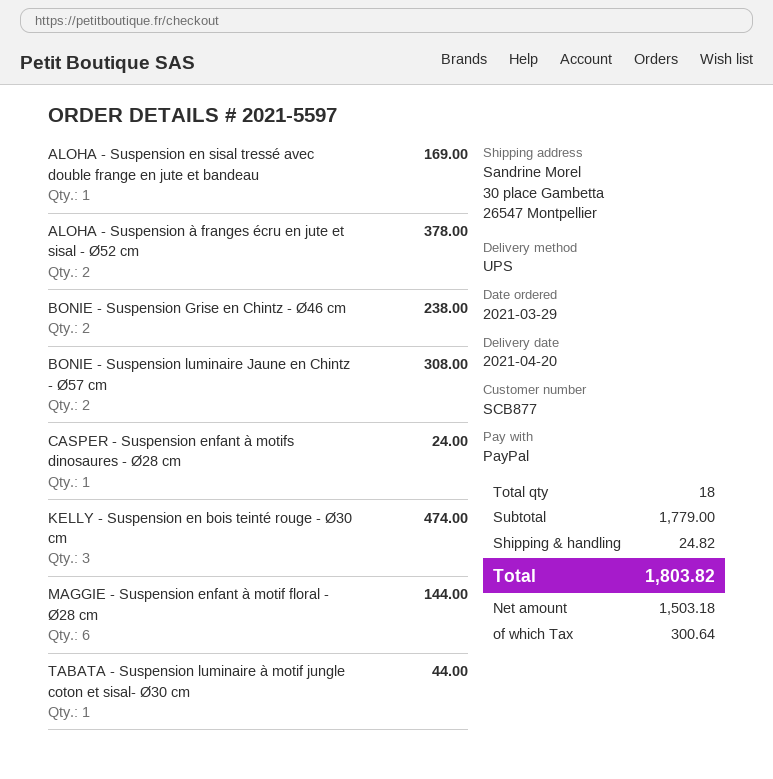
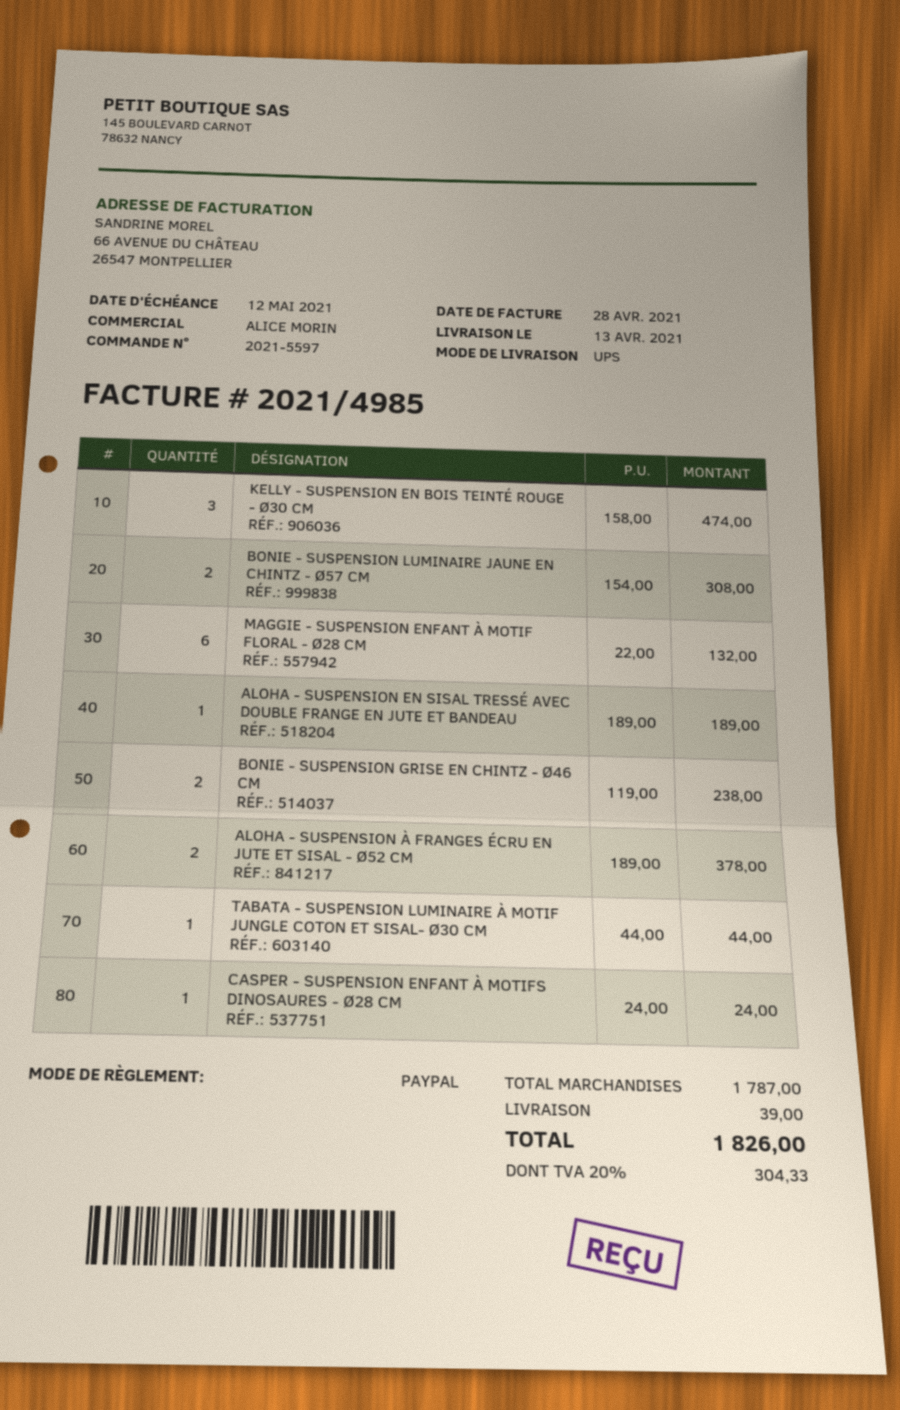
delivery date: 2021-04-20 -> 2021-04-13
ALOHA - Suspension en sisal tressé avec double frange en jute et bandeau: 1 for 169.00 -> 1 for 189.00
MAGGIE - Suspension enfant à motif floral - Ø28 cm: 6 for 144.00 -> 6 for 132.00
subtotal: 1779.00 -> 1787.00
shipping: 24.82 -> 39.00
tax: 300.64 -> 304.33
total: 1803.82 -> 1826.00

